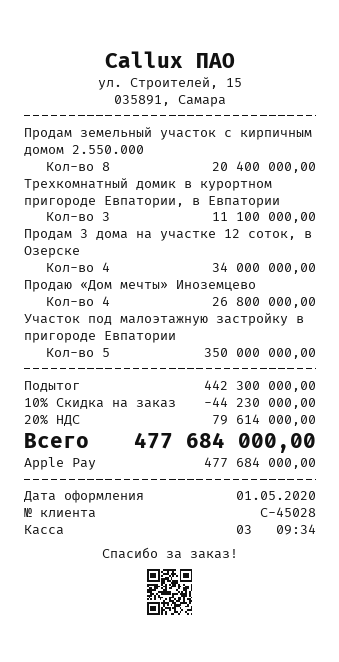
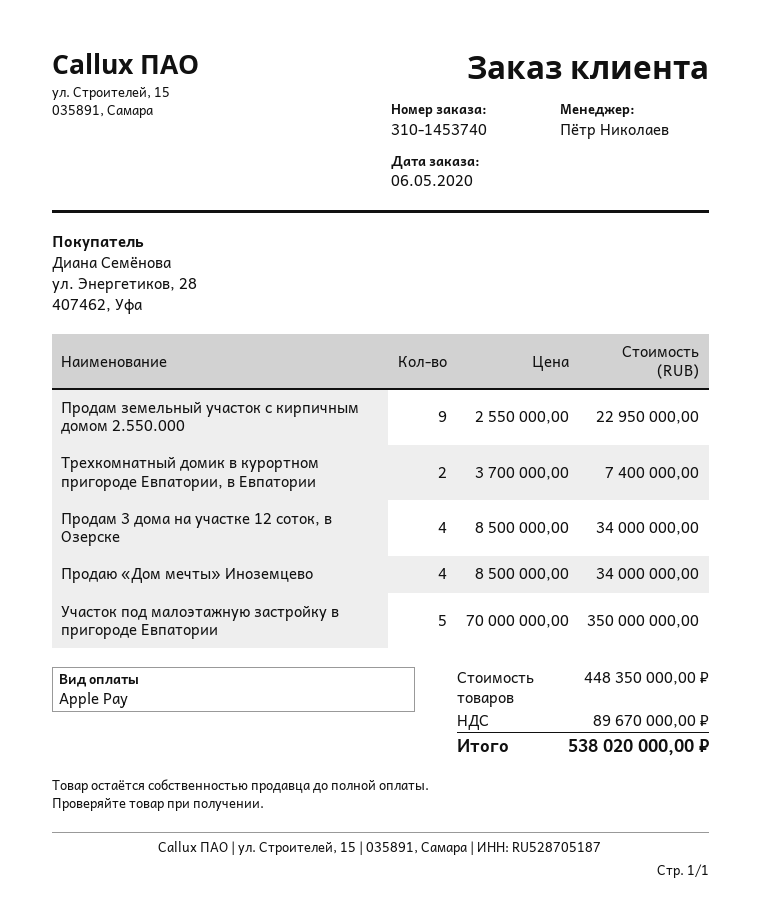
order date: 2020-05-01 -> 2020-05-06
Продам земельный участок с кирпичным домом 2.550.000: 8 for 20400000.00 -> 9 for 22950000.00
Трехкомнатный домик в курортном пригороде Евпатории, в Евпатории: 3 for 11100000.00 -> 2 for 7400000.00
Продаю «Дом мечты» Иноземцево: 4 for 26800000.00 -> 4 for 34000000.00
subtotal: 442300000.00 -> 448350000.00
discount: 10% = 44230000.00 -> none
tax: 79614000.00 -> 89670000.00
total: 477684000.00 -> 538020000.00

